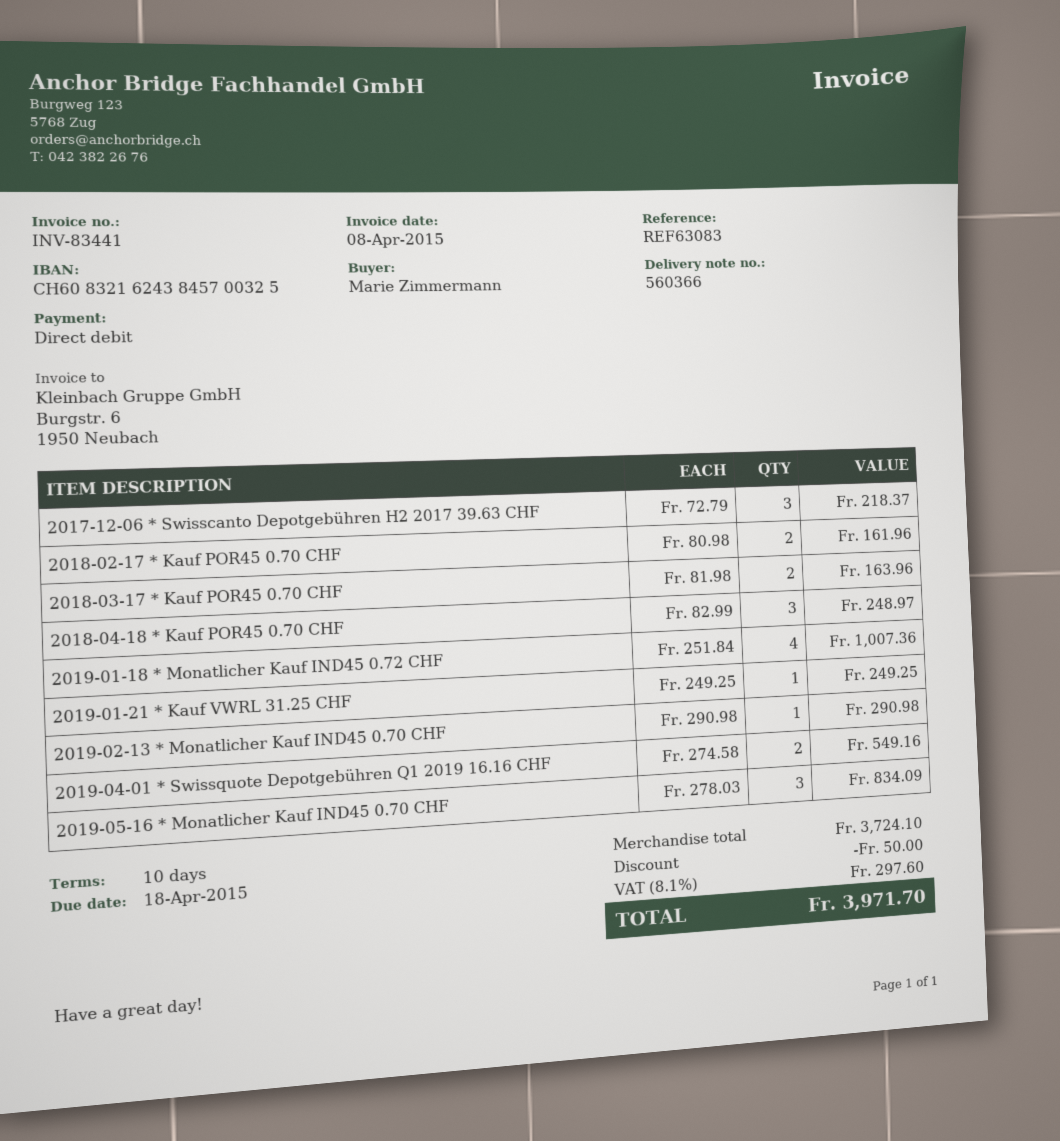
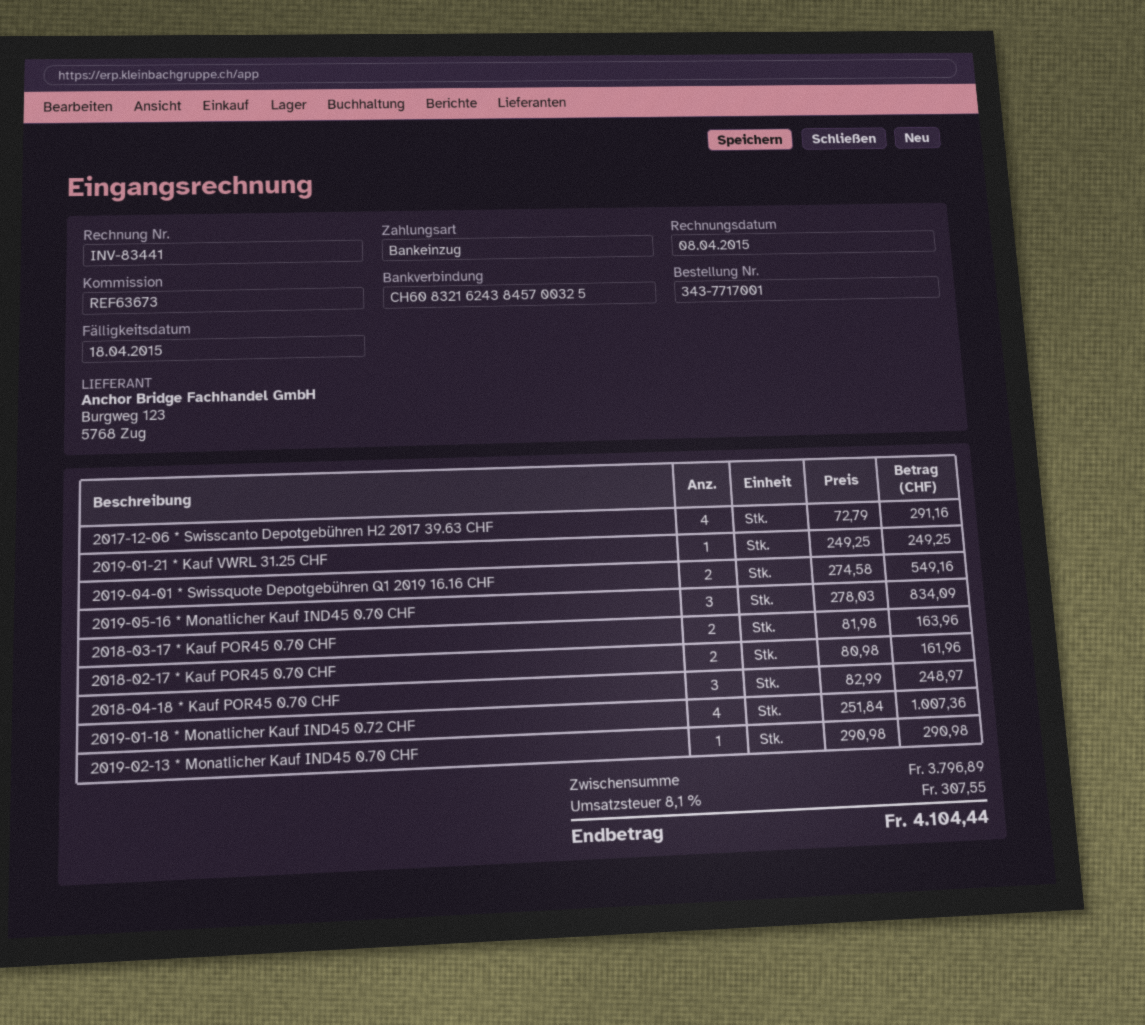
reference: REF63083 -> REF63673
2017-12-06 * Swisscanto Depotgebühren H2 2017 39.63 CHF: 3 x 72.79 = 218.37 -> 4 x 72.79 = 291.16
subtotal: 3724.10 -> 3796.89
discount: 50.00 -> none
tax: 8.1% = 297.60 -> 8.1% = 307.55
total: 3971.70 -> 4104.44

